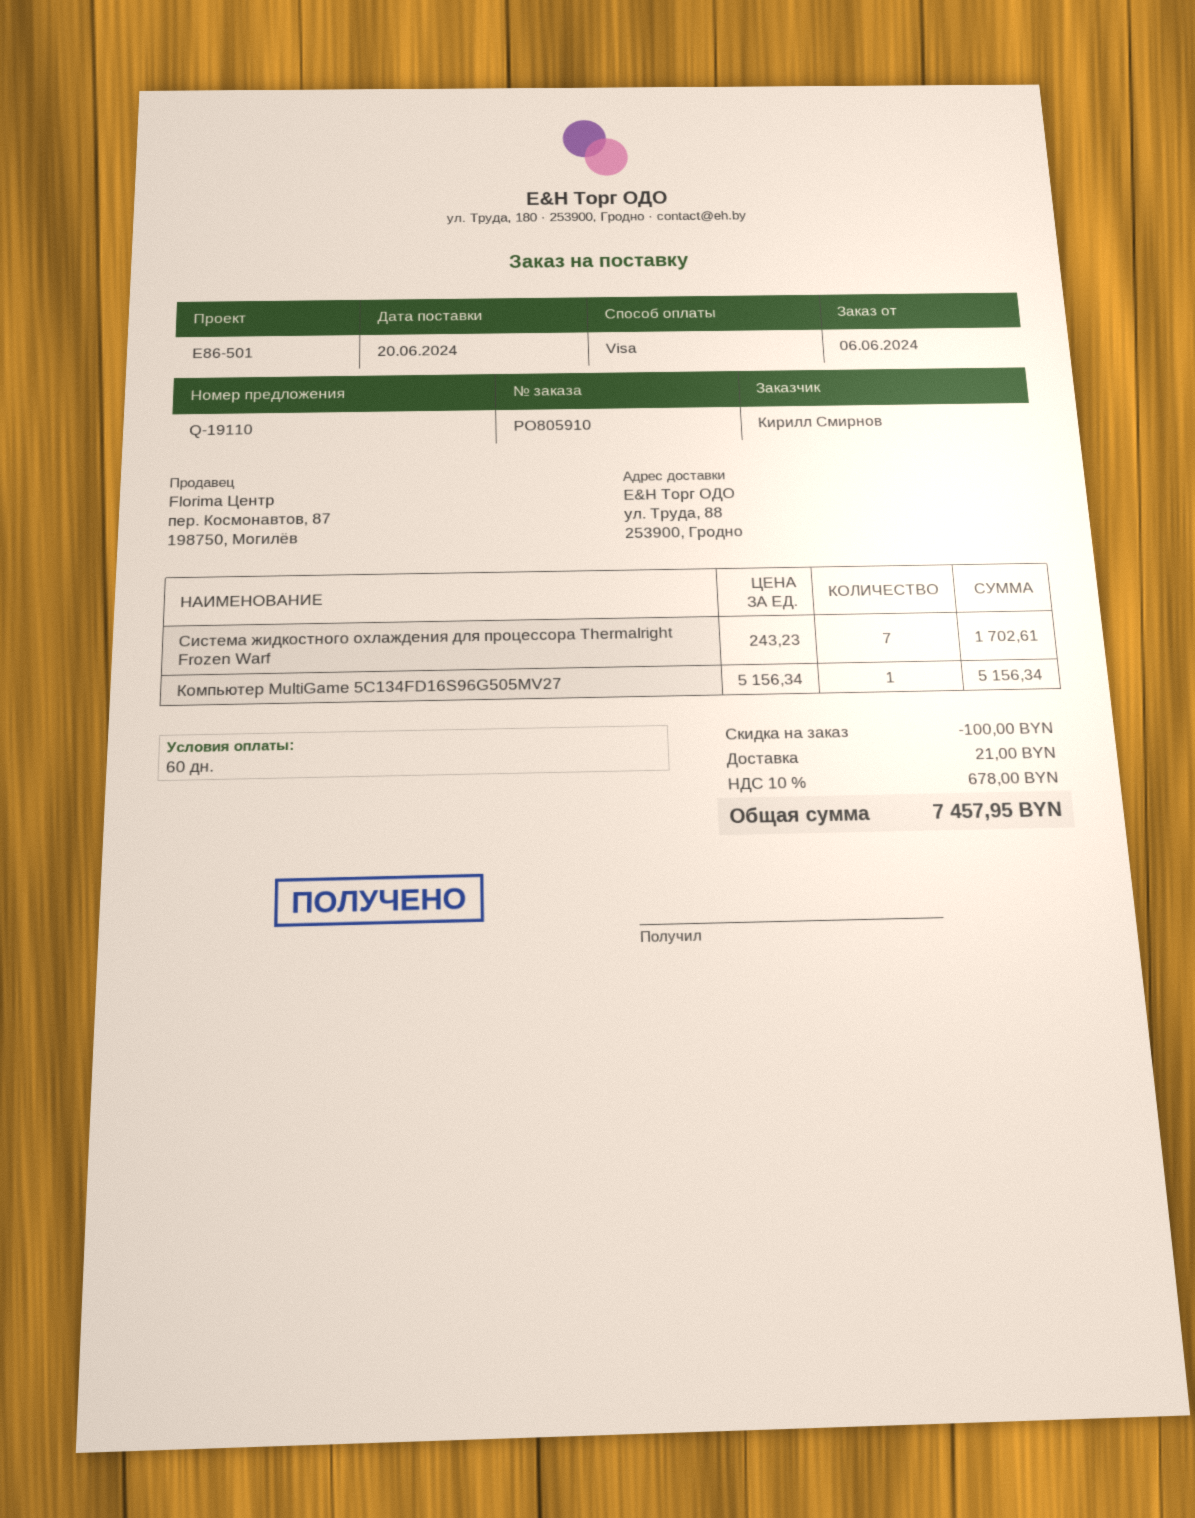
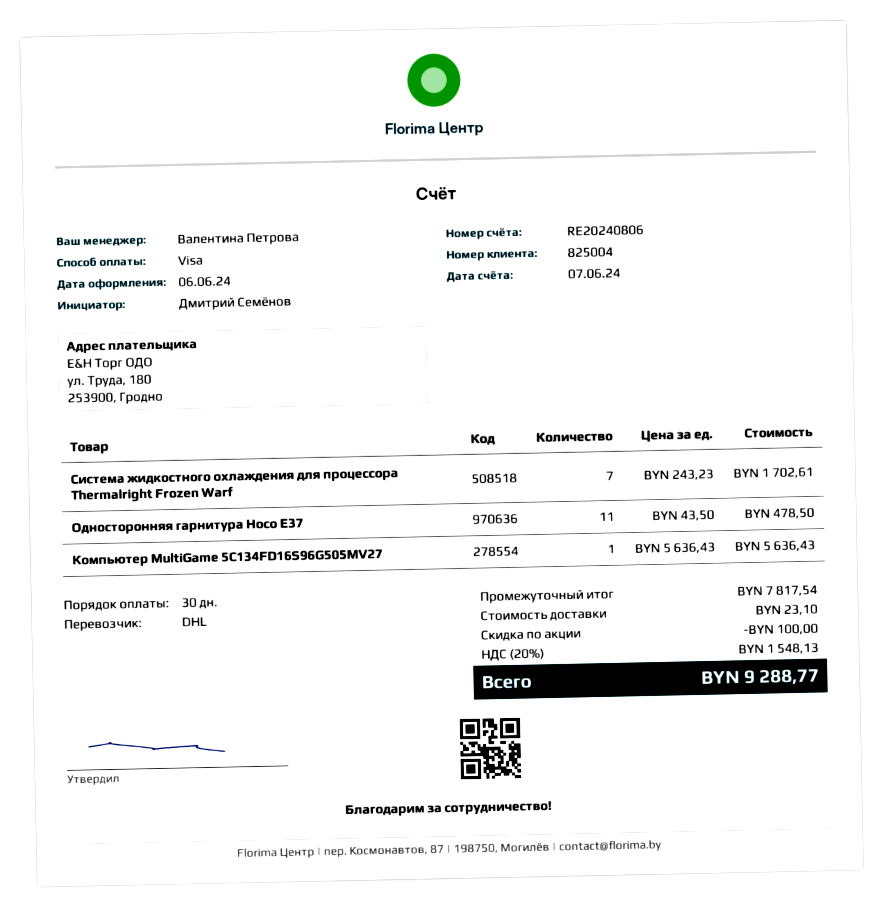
payment terms: 60 days -> 30 days
ordered by: Кирилл Смирнов -> Дмитрий Семёнов
Компьютер MultiGame 5C134FD16S96G505MV27: 1 x 5156.34 = 5156.34 -> 1 x 5636.43 = 5636.43
Односторонняя гарнитура Hoco E37: none -> 11 x 43.50 = 478.50
shipping: 21.00 -> 23.10
tax: 10% = 678.00 -> 20% = 1548.13
total: 7457.95 -> 9288.77

